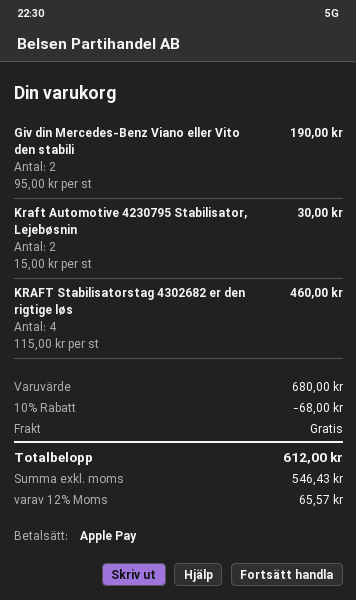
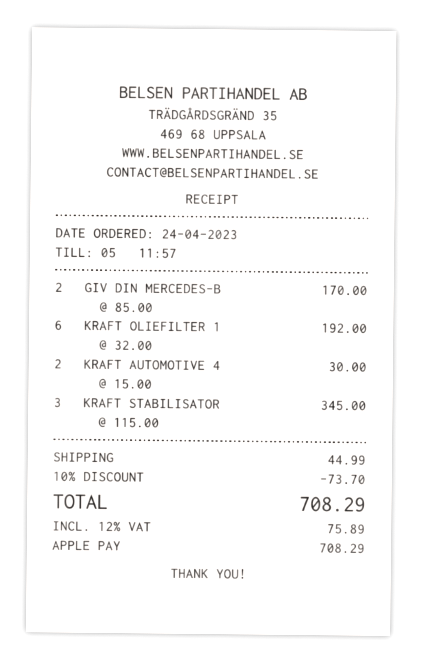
Giv din Mercedes-Benz Viano eller Vito den stabili: 2 x 95.00 = 190.00 -> 2 x 85.00 = 170.00
KRAFT Stabilisatorstag 4302682 er den rigtige løs: 4 x 115.00 = 460.00 -> 3 x 115.00 = 345.00
KRAFT OLIEFILTER 1: none -> 6 x 32.00 = 192.00
discount: 10% = 68.00 -> 10% = 73.70
shipping: 0.00 -> 44.99
tax: 12% = 65.57 -> 12% = 75.89
total: 612.00 -> 708.29

